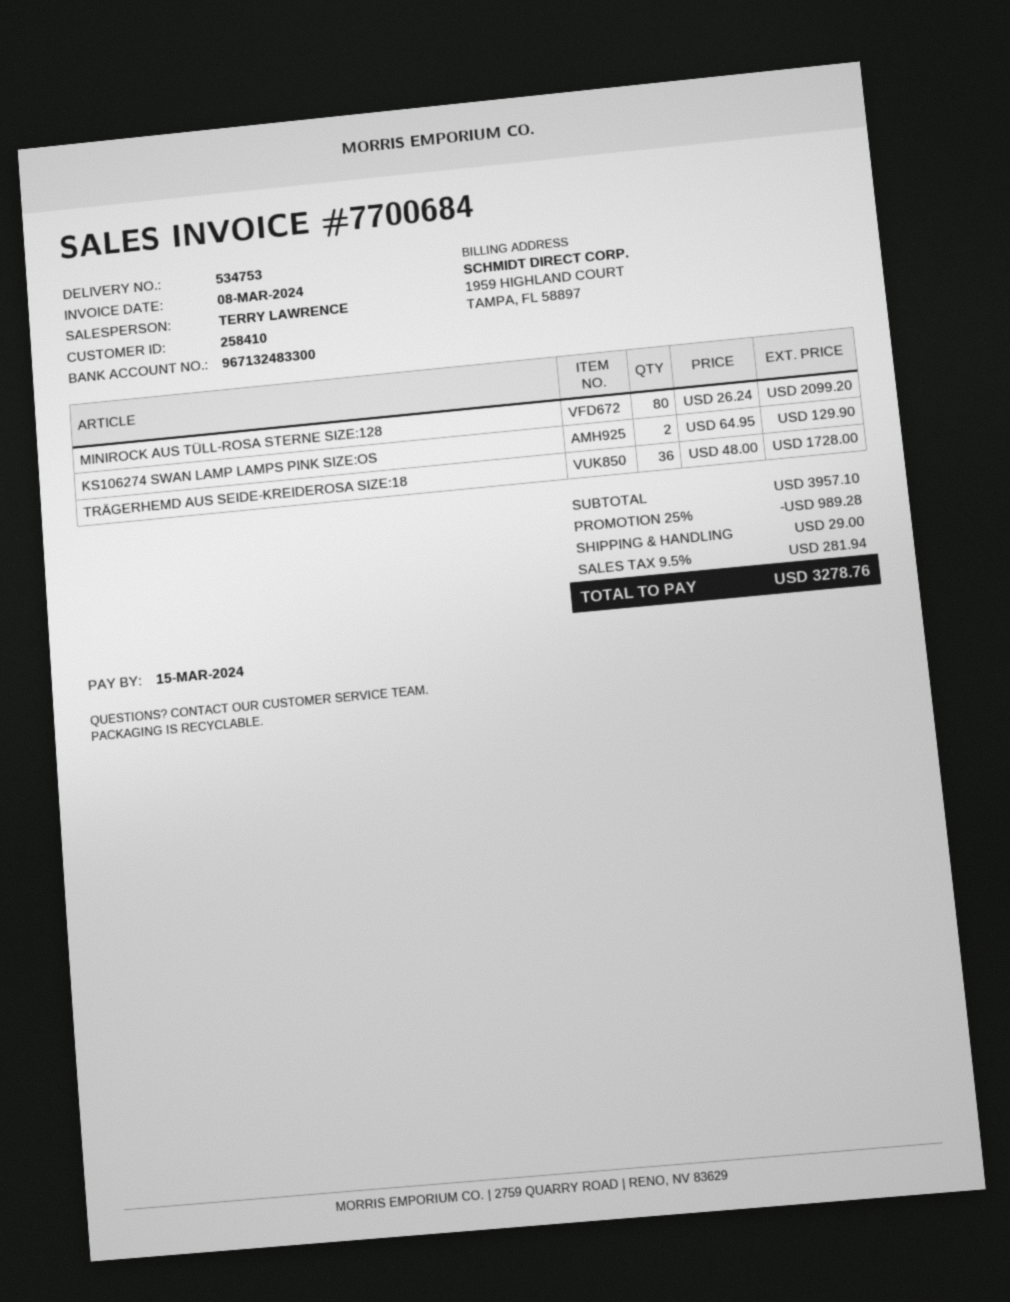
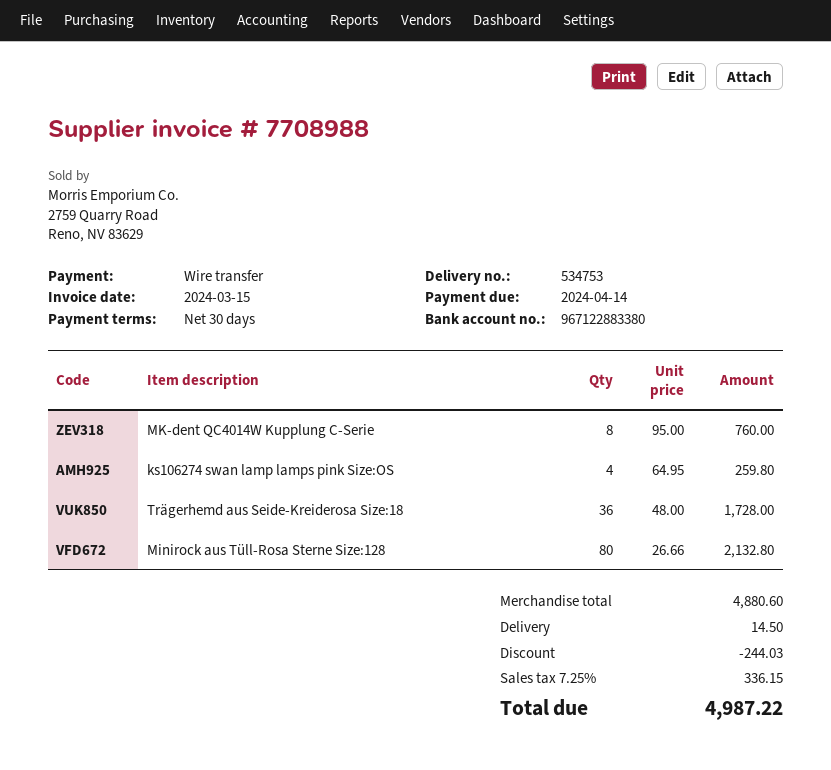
invoice number: 7700684 -> 7708988
invoice date: 2024-03-08 -> 2024-03-15
due date: 2024-03-15 -> 2024-04-14
bank account: 967132483300 -> 967122883380
MINIROCK AUS TÜLL-ROSA STERNE SIZE:128: 80 x 26.24 = 2099.20 -> 80 x 26.66 = 2132.80
KS106274 SWAN LAMP LAMPS PINK SIZE:OS: 2 x 64.95 = 129.90 -> 4 x 64.95 = 259.80
MK-dent QC4014W Kupplung C-Serie: none -> 8 x 95.00 = 760.00
subtotal: 3957.10 -> 4880.60
discount: 989.28 -> 244.03
shipping: 29.00 -> 14.50
tax: 9.5% = 281.94 -> 7.25% = 336.15
total: 3278.76 -> 4987.22

